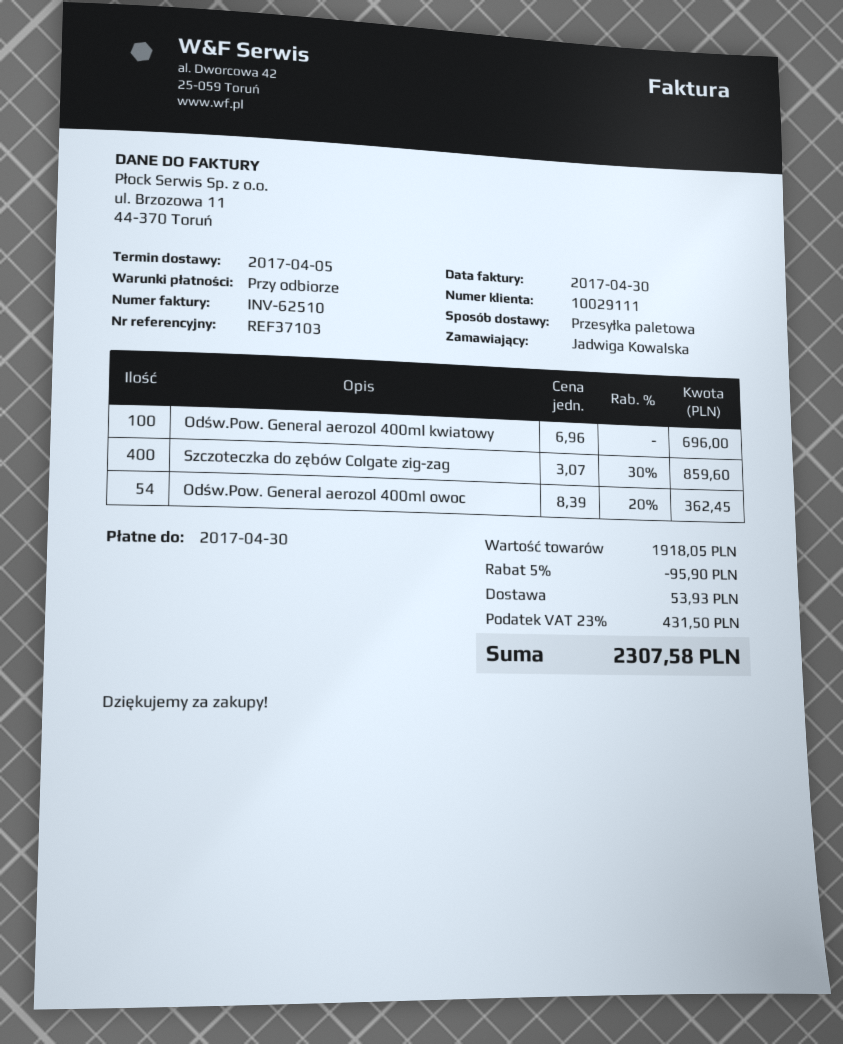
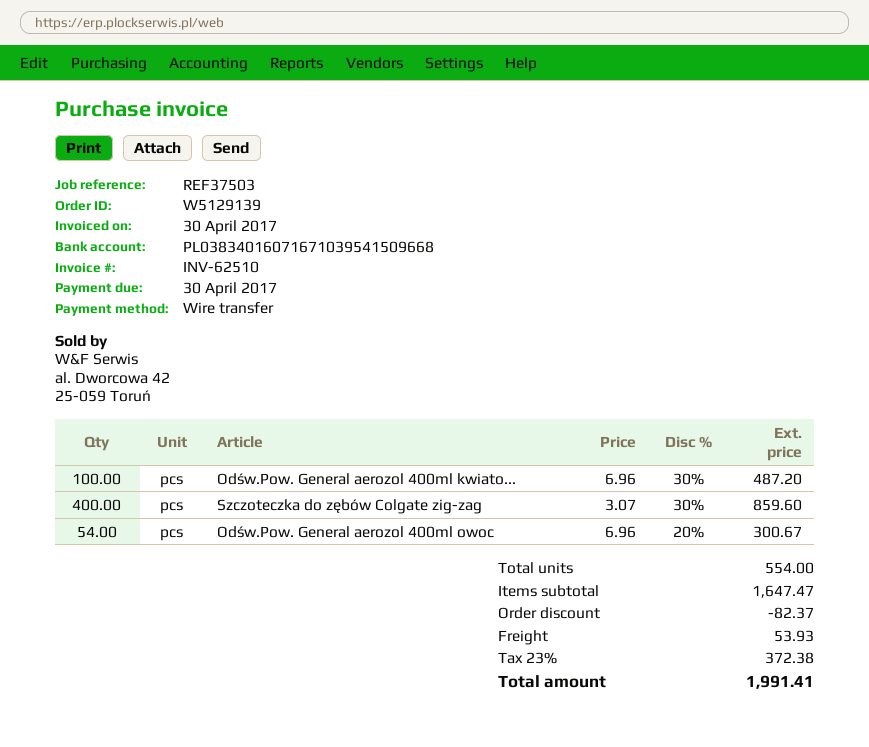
reference: REF37103 -> REF37503
Odśw.Pow. General aerozol 400ml kwiatowy: 100 x 6.96 = 696.00 -> 100 x 6.96 - 30% = 487.20
Odśw.Pow. General aerozol 400ml owoc: 54 x 8.39 - 20% = 362.45 -> 54 x 6.96 - 20% = 300.67
subtotal: 1918.05 -> 1647.47
discount: 95.90 -> 82.37
tax: 23% = 431.50 -> 23% = 372.38
total: 2307.58 -> 1991.41

